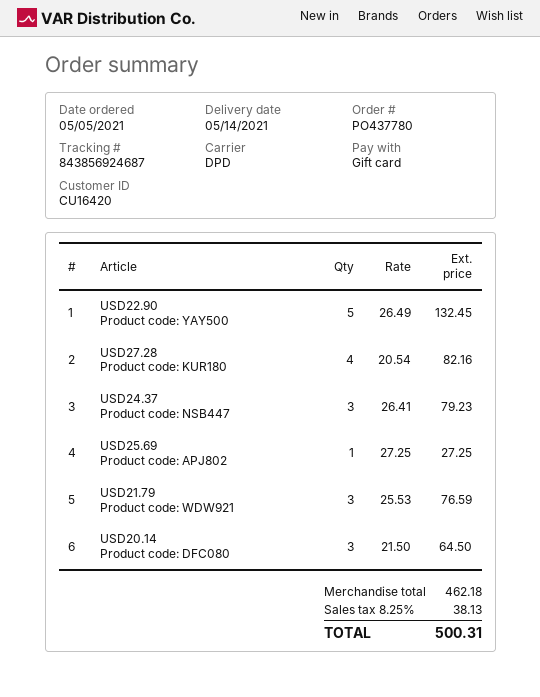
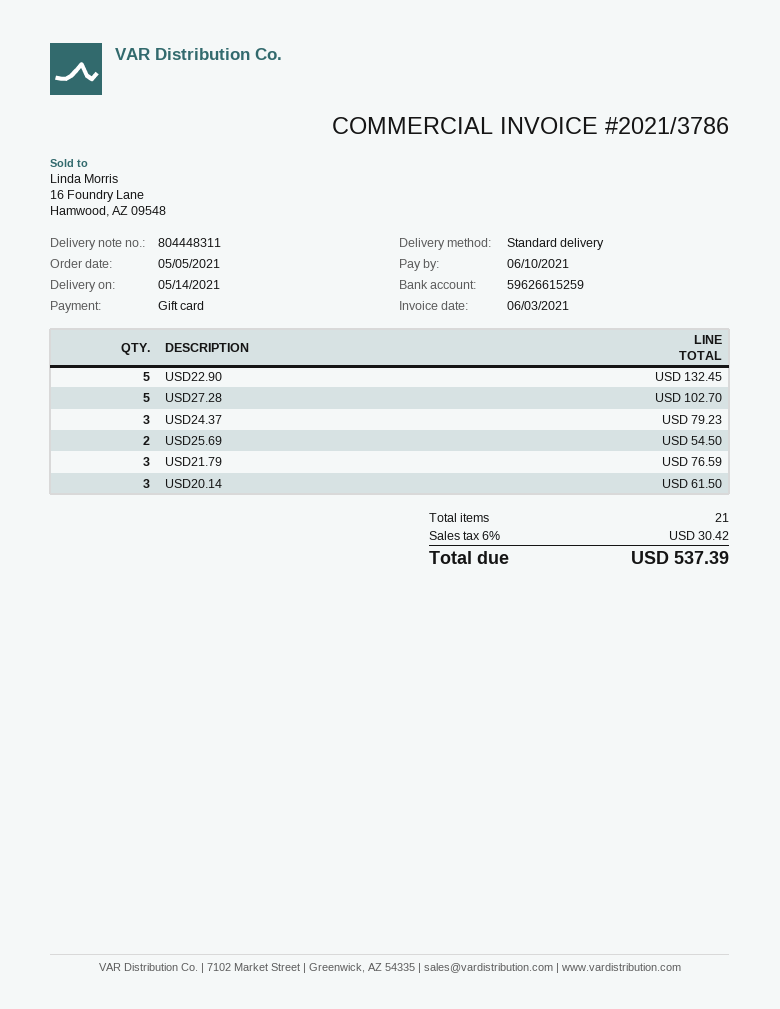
shipping method: DPD -> standard
USD27.28: 4 for 82.16 -> 5 for 102.70
USD25.69: 1 for 27.25 -> 2 for 54.50
USD20.14: 3 for 64.50 -> 3 for 61.50
tax: 8.25% = 38.13 -> 6% = 30.42
total: 500.31 -> 537.39

